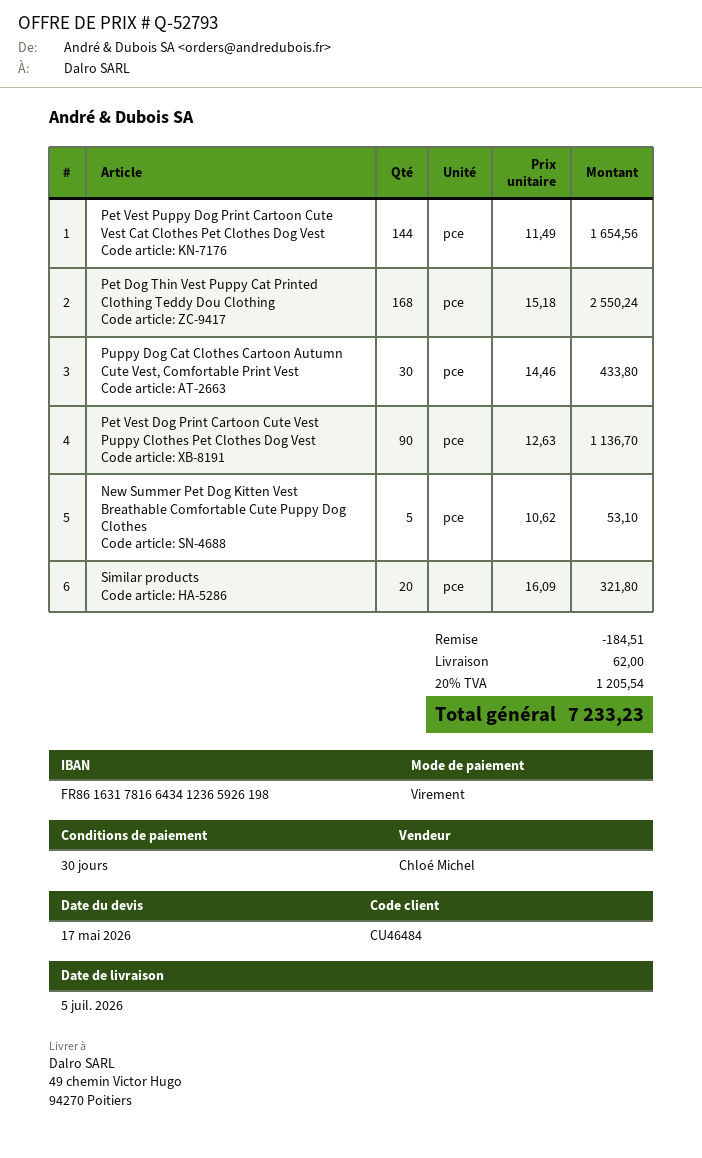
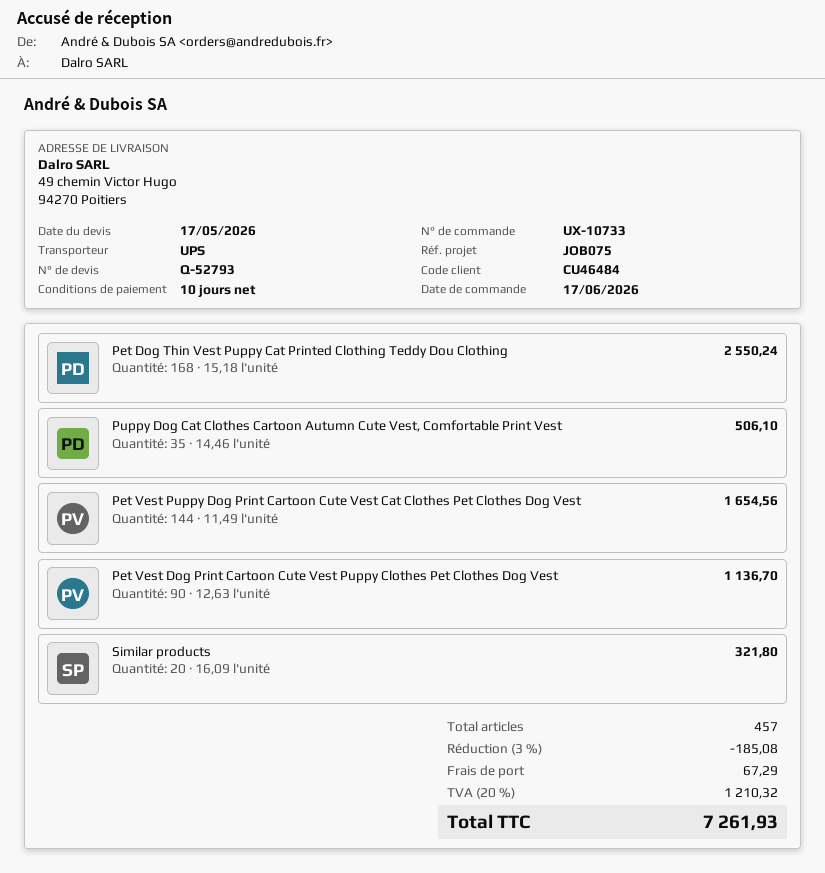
payment terms: 30 days -> 10 days
Puppy Dog Cat Clothes Cartoon Autumn Cute Vest, Comfortable Print Vest: 30 x 14.46 = 433.80 -> 35 x 14.46 = 506.10
New Summer Pet Dog Kitten Vest Breathable Comfortable Cute Puppy Dog Clothes: 5 x 10.62 = 53.10 -> none
discount: 184.51 -> 185.08
shipping: 62.00 -> 67.29
tax: 20% = 1205.54 -> 20% = 1210.32
total: 7233.23 -> 7261.93

